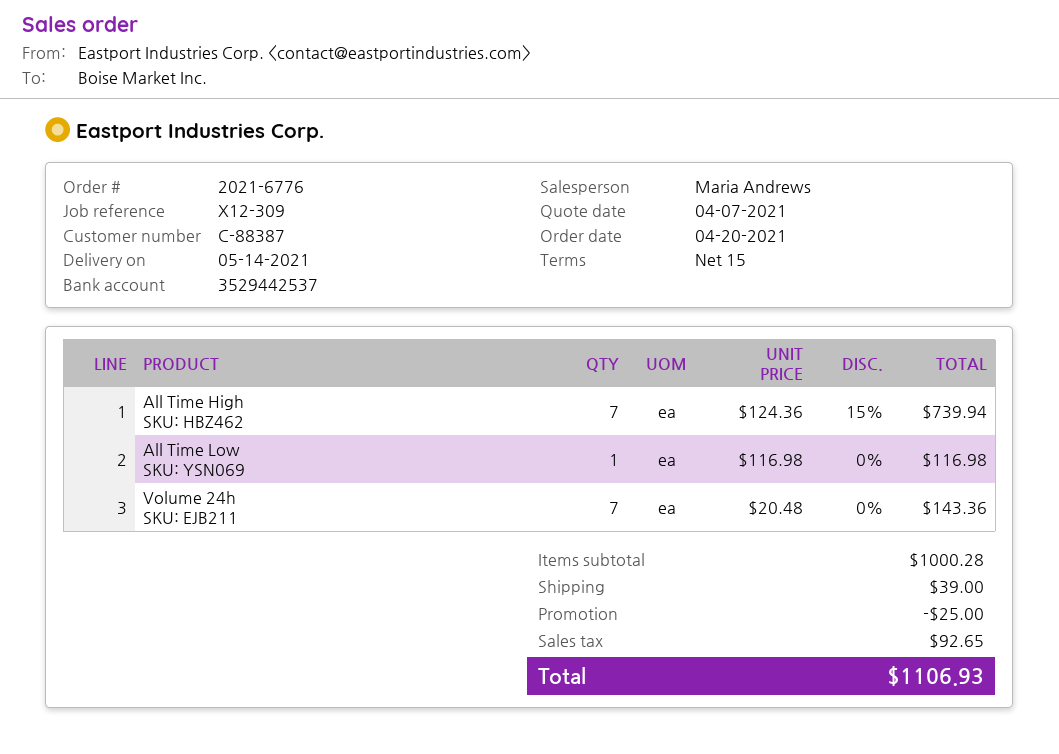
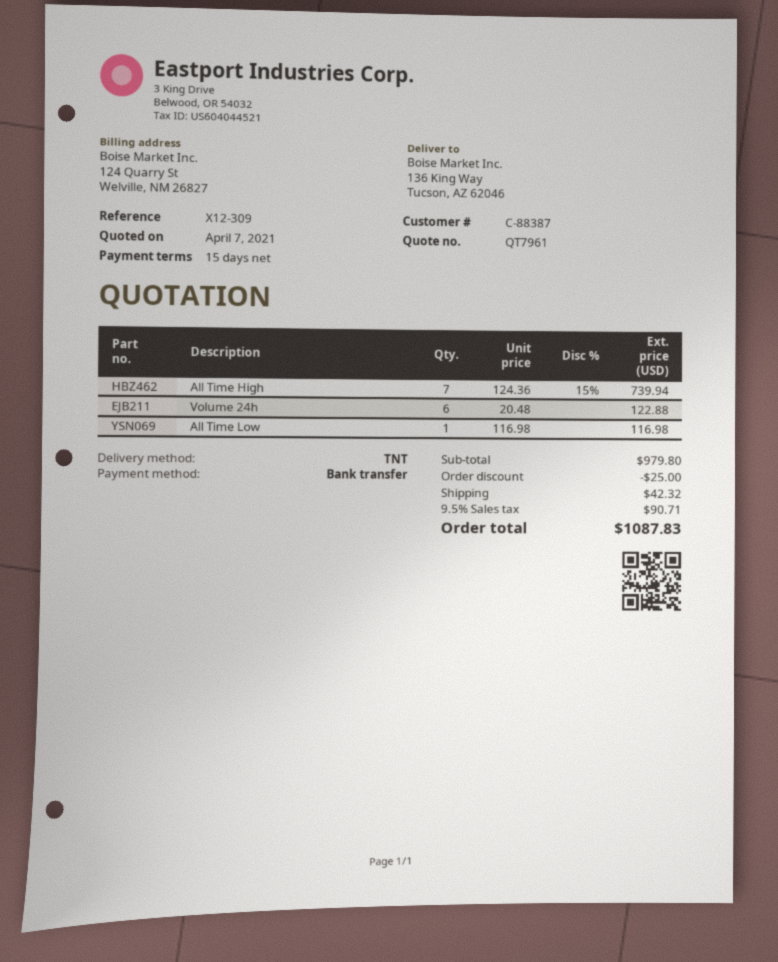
Volume 24h: 7 x 20.48 = 143.36 -> 6 x 20.48 = 122.88
subtotal: 1000.28 -> 979.80
shipping: 39.00 -> 42.32
tax: 92.65 -> 90.71
total: 1106.93 -> 1087.83

